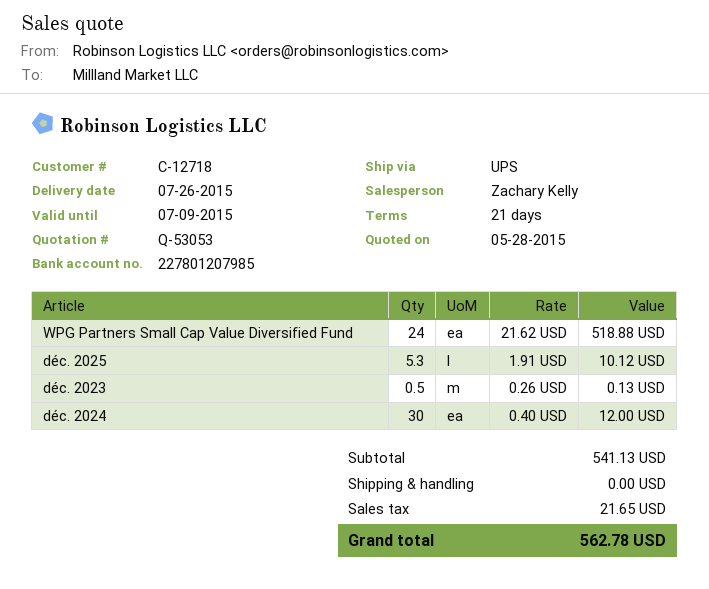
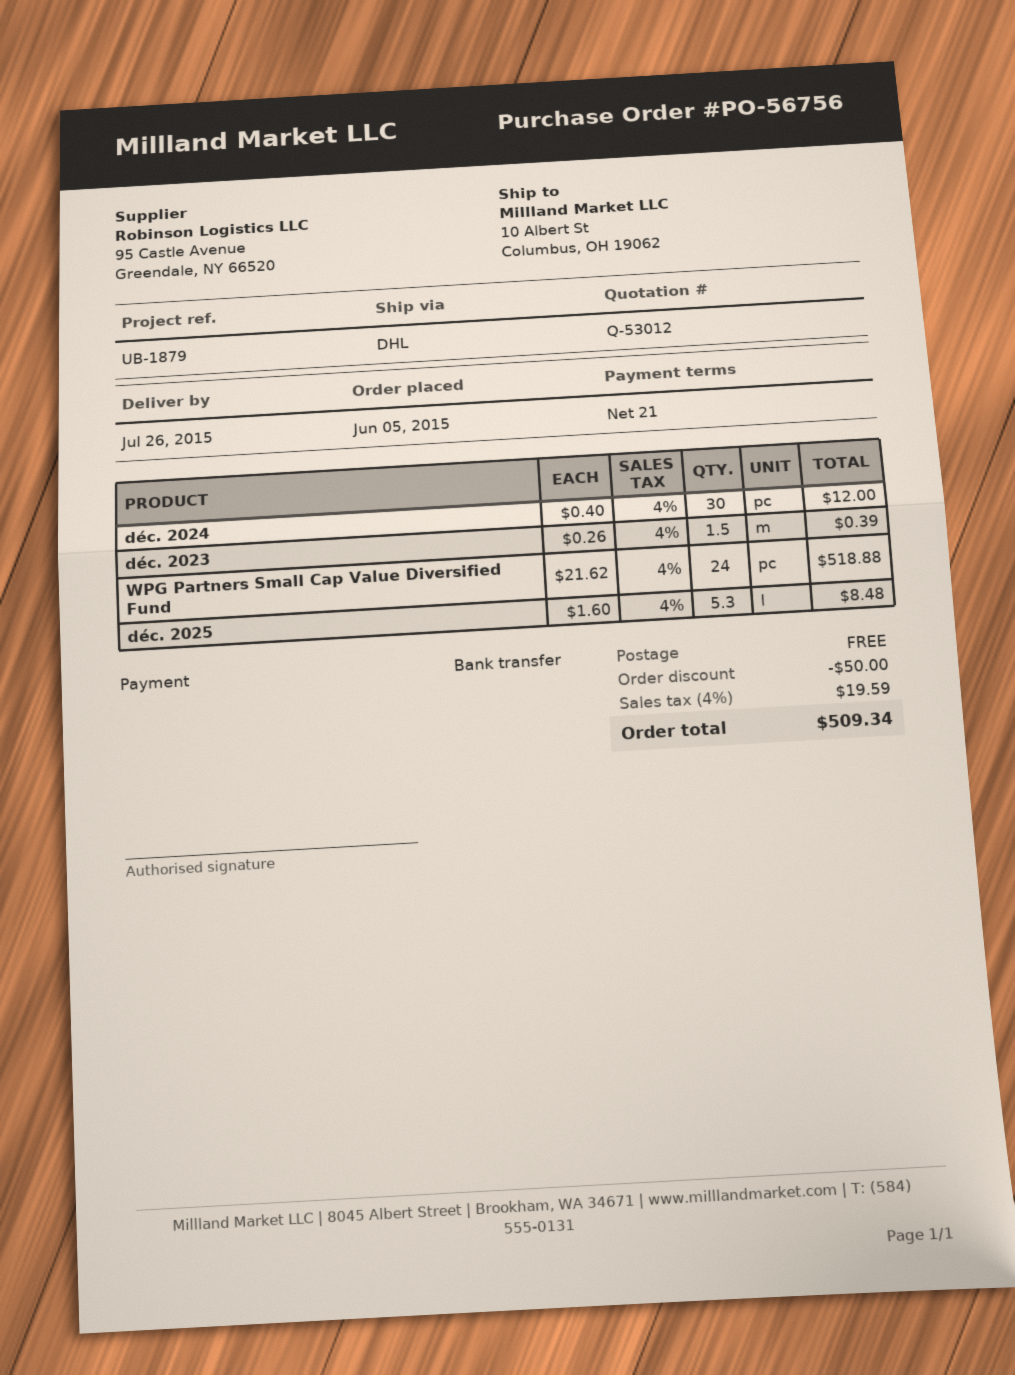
quote number: Q-53053 -> Q-53012
shipping method: UPS -> DHL
déc. 2025: 5.3 x 1.91 = 10.12 -> 5.3 x 1.60 = 8.48
déc. 2023: 0.5 x 0.26 = 0.13 -> 1.5 x 0.26 = 0.39
discount: none -> 50.00
tax: 21.65 -> 19.59
total: 562.78 -> 509.34

